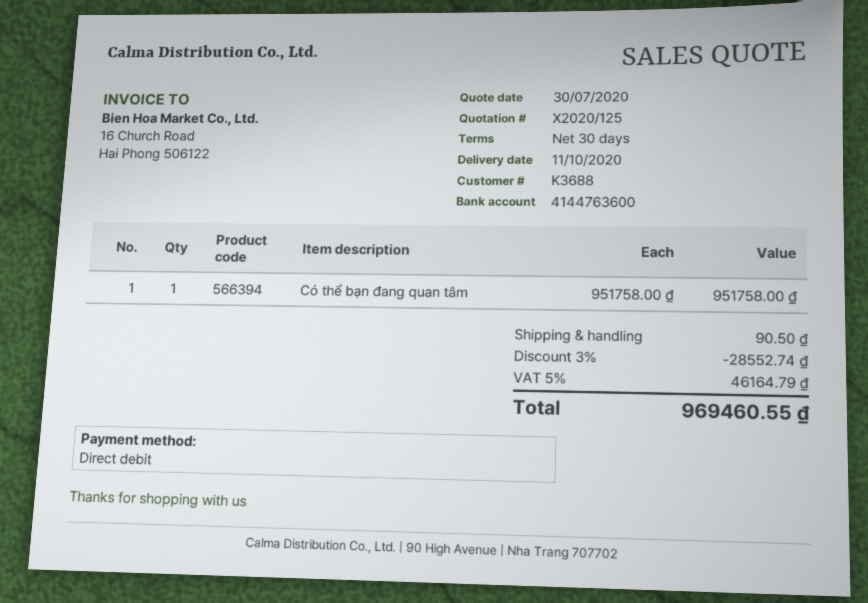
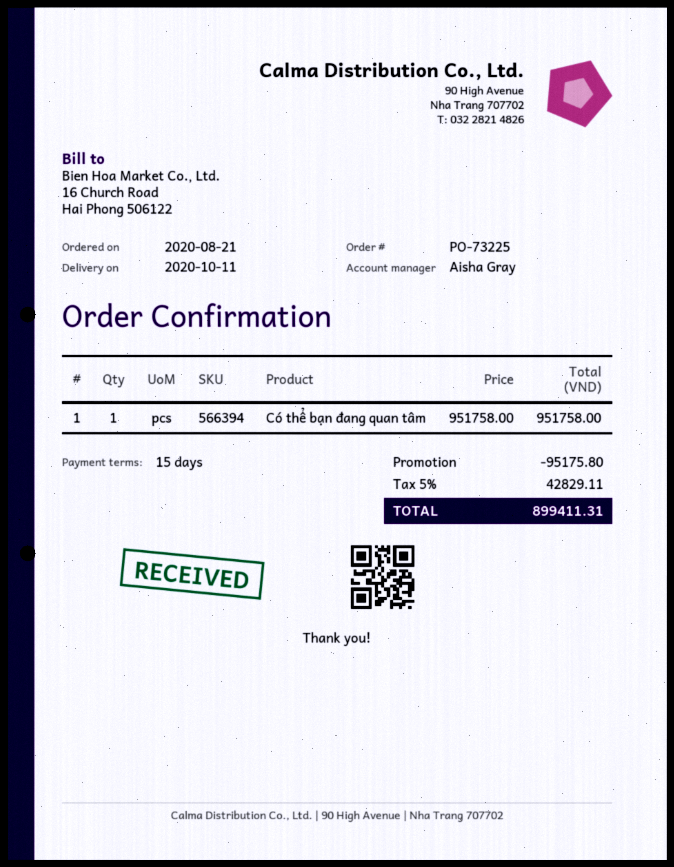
payment terms: 30 days -> 15 days
discount: 28552.74 -> 95175.80
shipping: 90.50 -> none
tax: 5% = 46164.79 -> 5% = 42829.11
total: 969460.55 -> 899411.31

